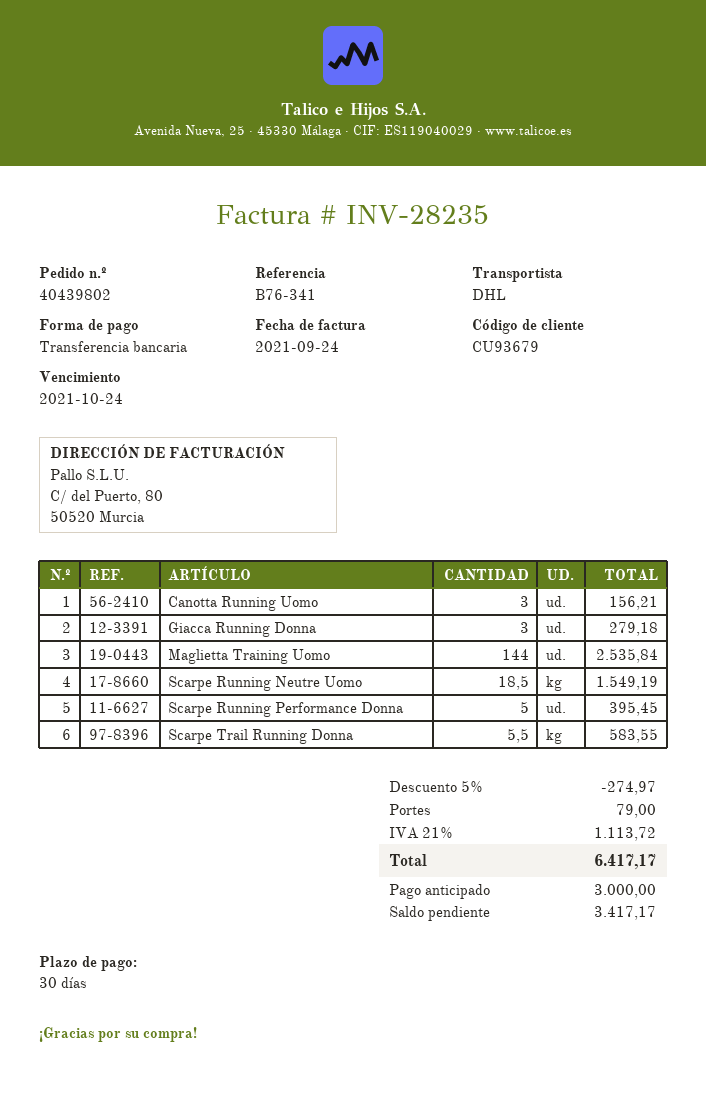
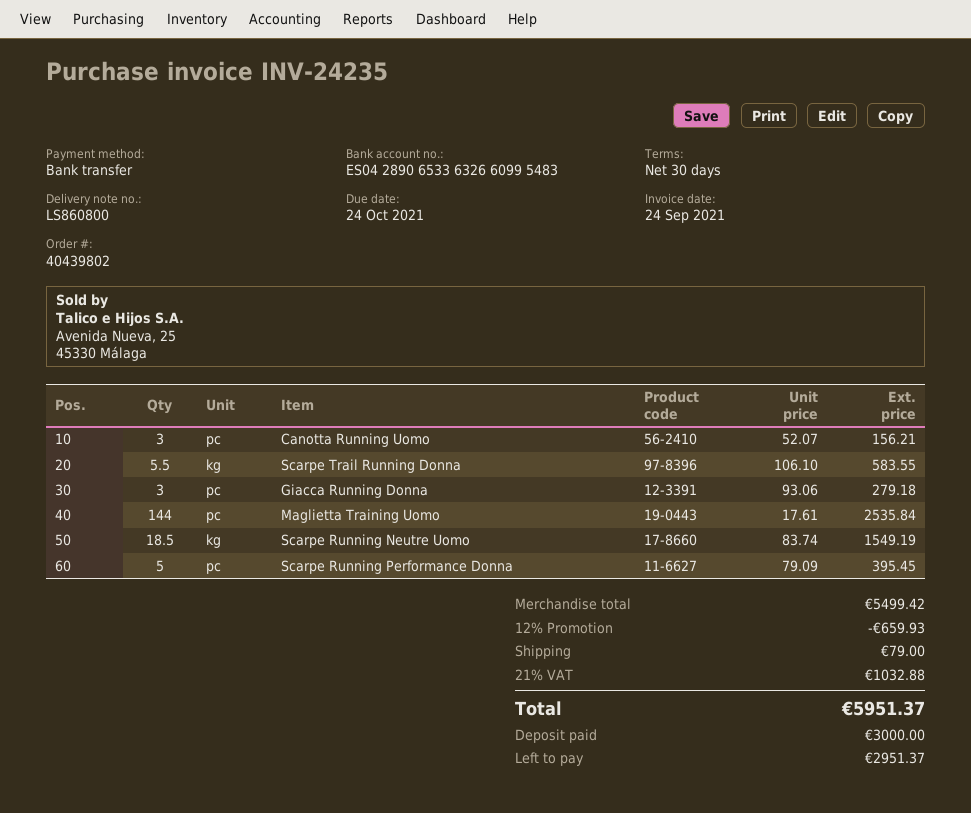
invoice number: INV-28235 -> INV-24235
discount: 5% = 274.97 -> 12% = 659.93
tax: 21% = 1113.72 -> 21% = 1032.88
total: 6417.17 -> 5951.37
balance: 3417.17 -> 2951.37

